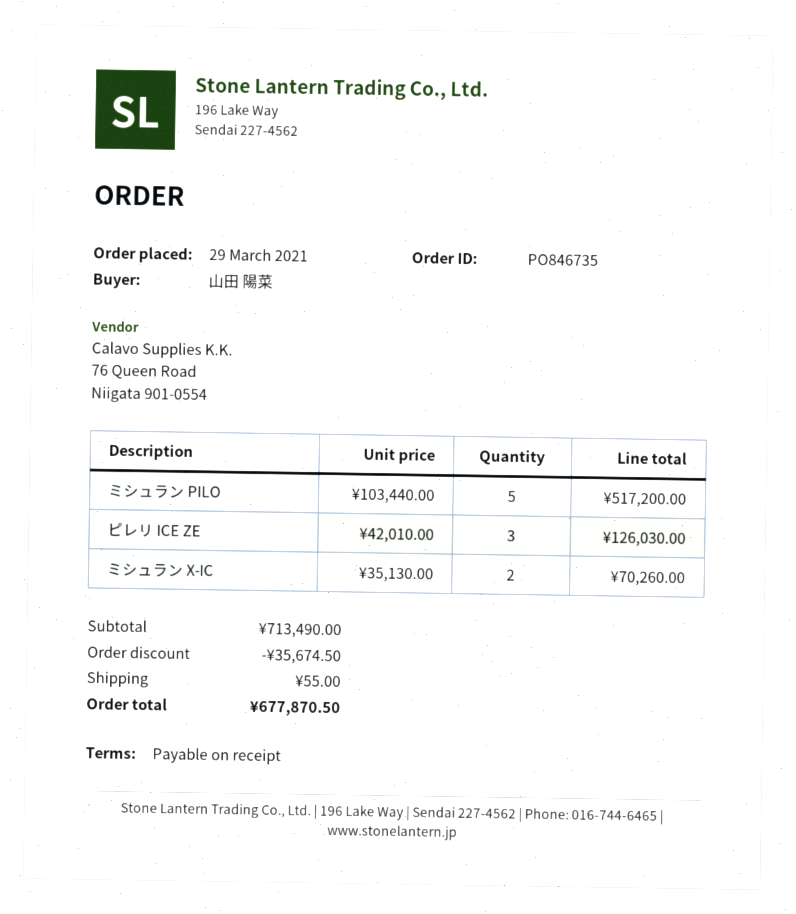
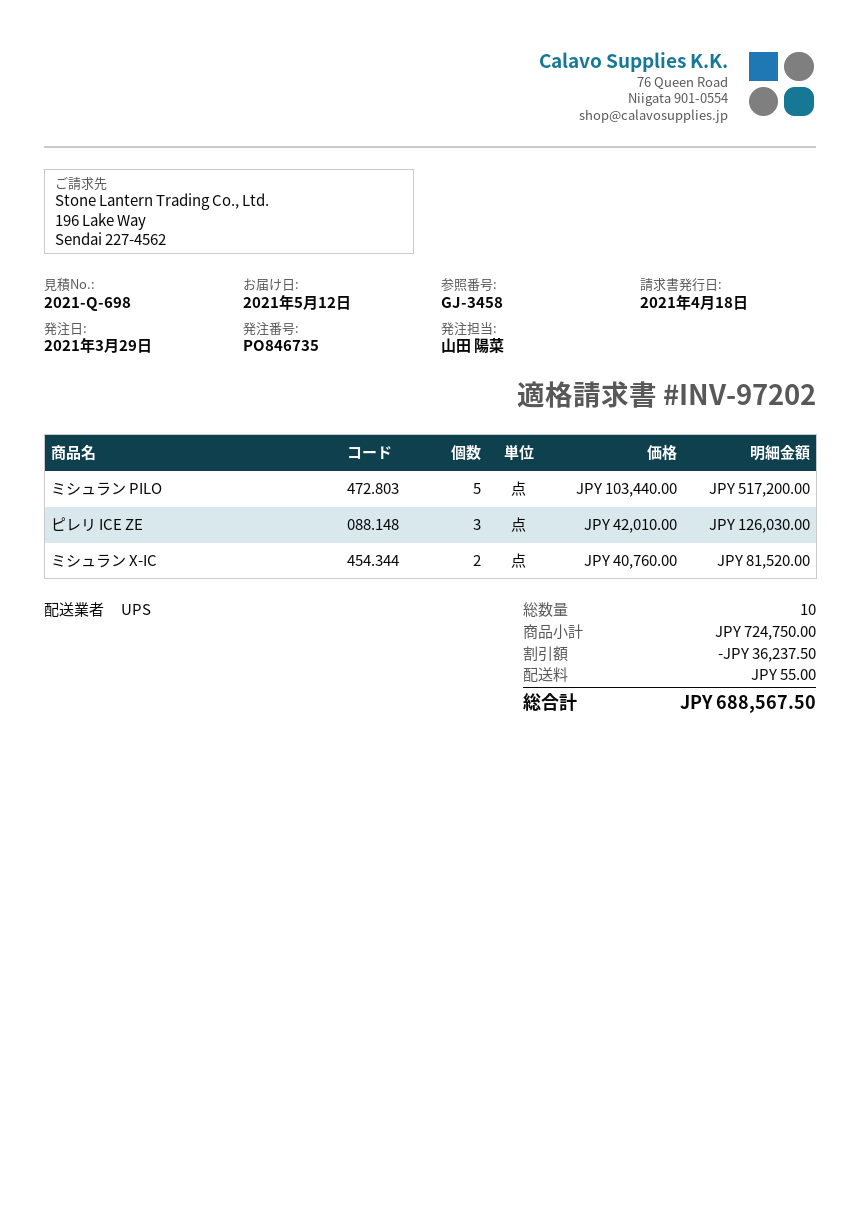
ミシュラン X-IC: 2 x 35130.00 = 70260.00 -> 2 x 40760.00 = 81520.00
subtotal: 713490.00 -> 724750.00
discount: 35674.50 -> 36237.50
total: 677870.50 -> 688567.50

